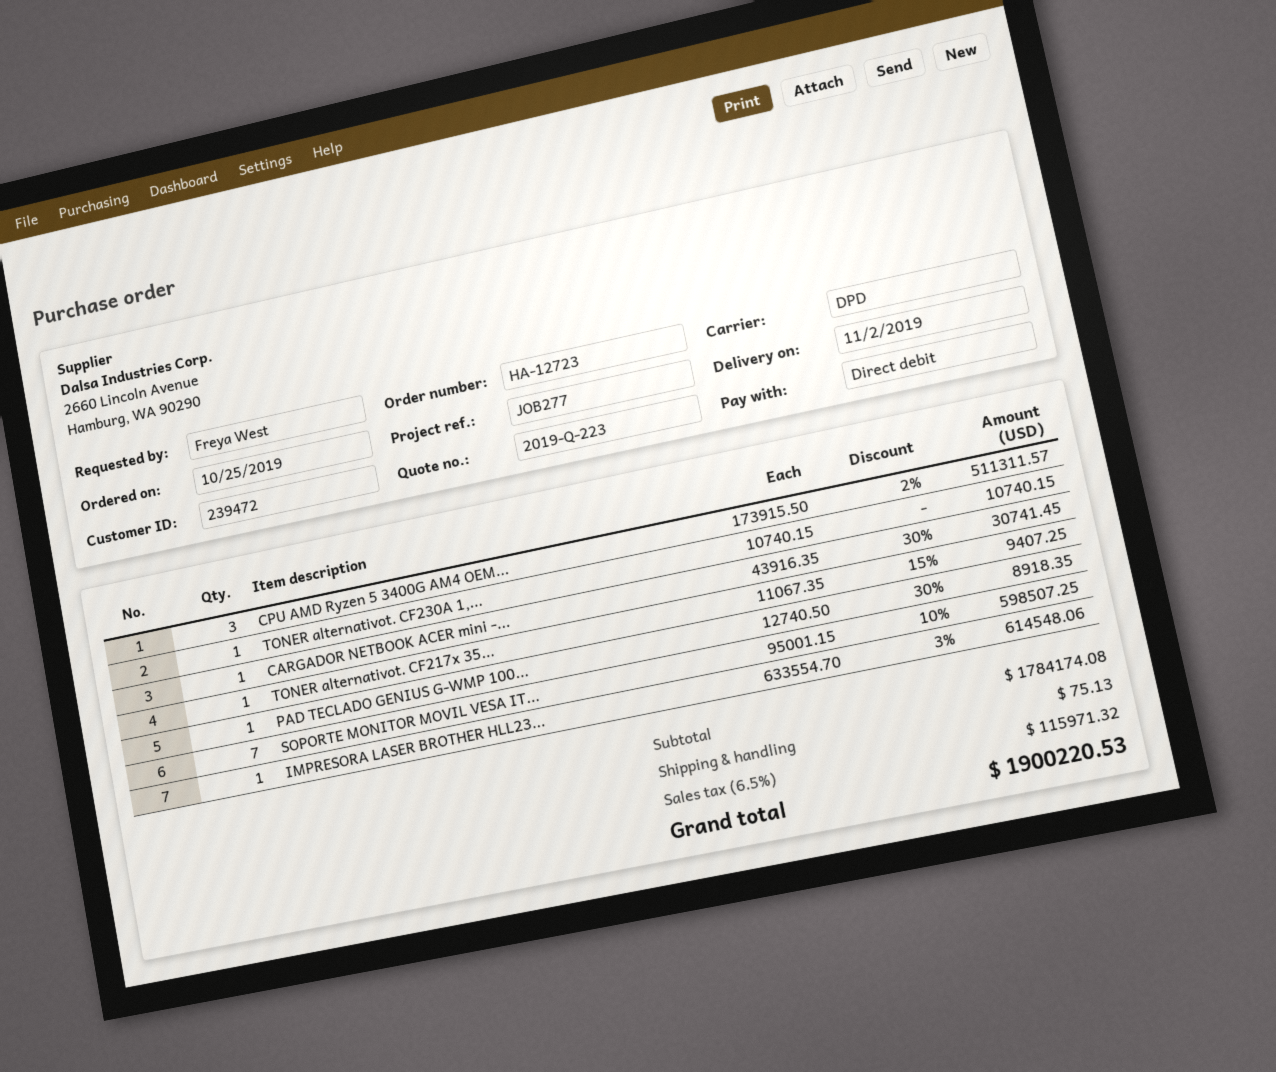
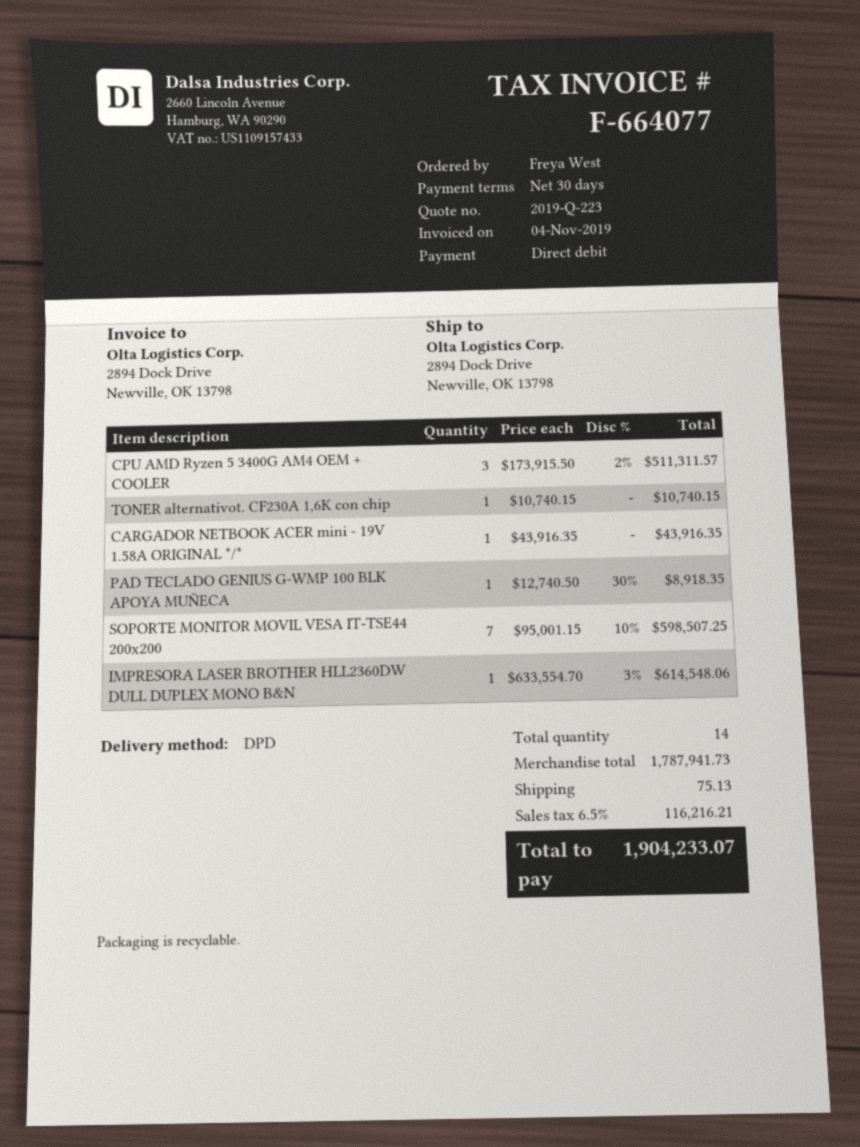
CARGADOR NETBOOK ACER mini -...: 1 x 43916.35 - 30% = 30741.45 -> 1 x 43916.35 = 43916.35
TONER alternativot. CF217x 35...: 1 x 11067.35 - 15% = 9407.25 -> none
subtotal: 1784174.08 -> 1787941.73
tax: 6.5% = 115971.32 -> 6.5% = 116216.21
total: 1900220.53 -> 1904233.07

